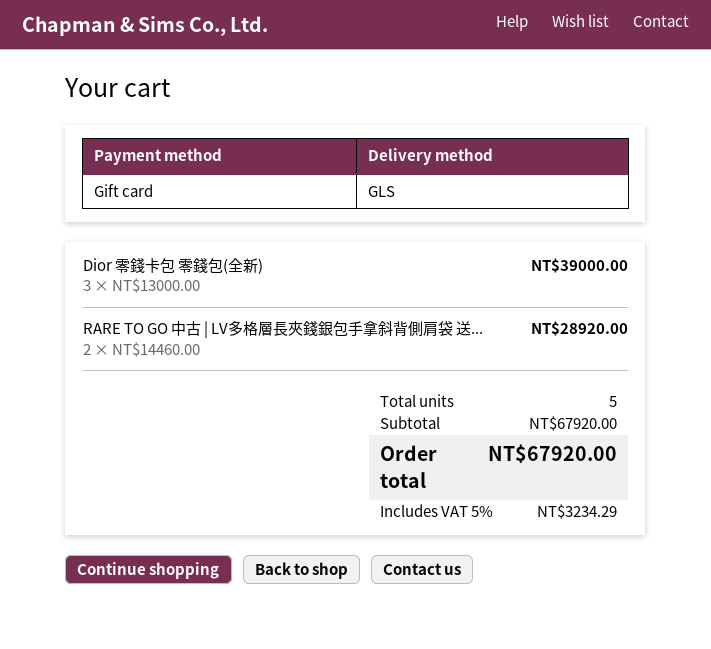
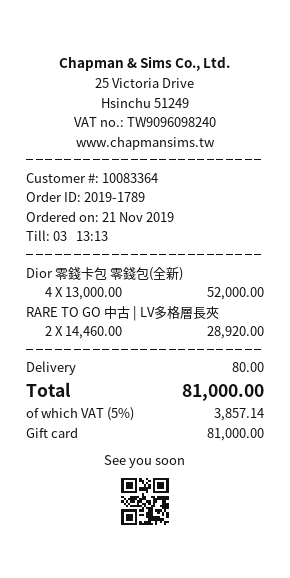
Dior 零錢卡包 零錢包(全新): 3 x 13000.00 = 39000.00 -> 4 x 13000.00 = 52000.00
shipping: none -> 80.00
tax: 5% = 3234.29 -> 5% = 3857.14
total: 67920.00 -> 81000.00

